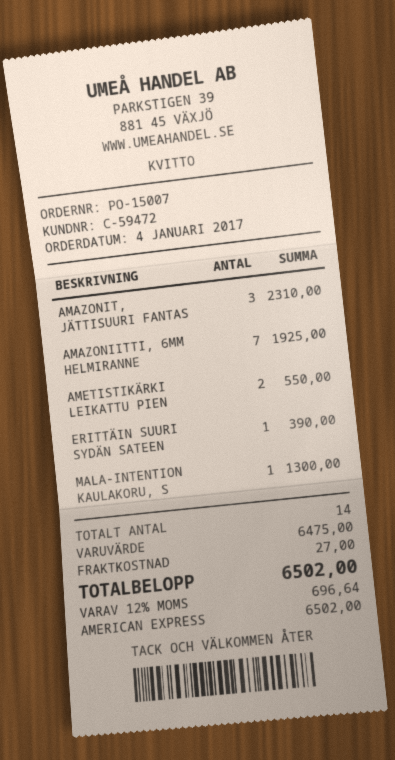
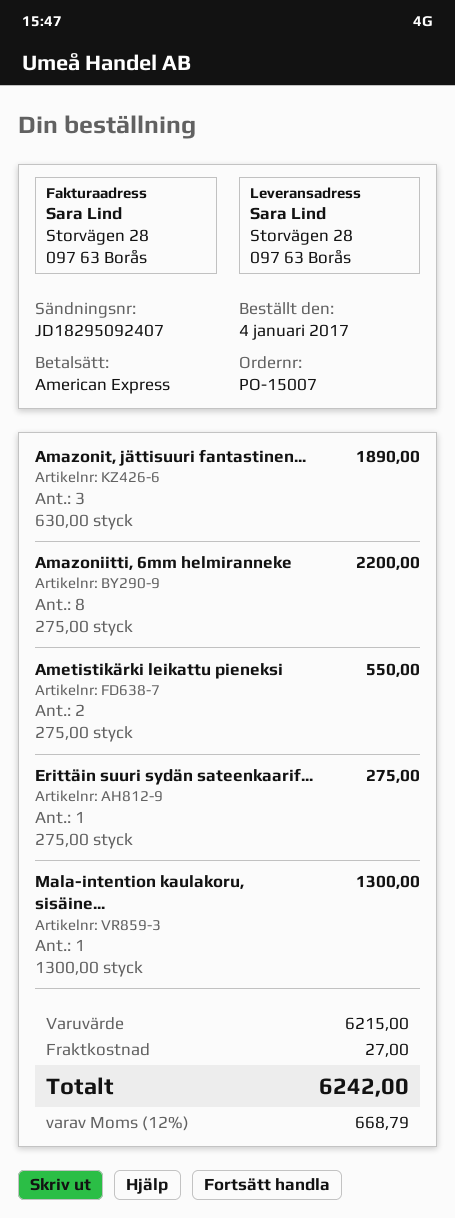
AMAZONIT, JÄTTISUURI FANTAS: 3 for 2310.00 -> 3 for 1890.00
AMAZONIITTI, 6MM HELMIRANNE: 7 for 1925.00 -> 8 for 2200.00
ERITTÄIN SUURI SYDÄN SATEEN: 1 for 390.00 -> 1 for 275.00
subtotal: 6475.00 -> 6215.00
tax: 12% = 696.64 -> 12% = 668.79
total: 6502.00 -> 6242.00

